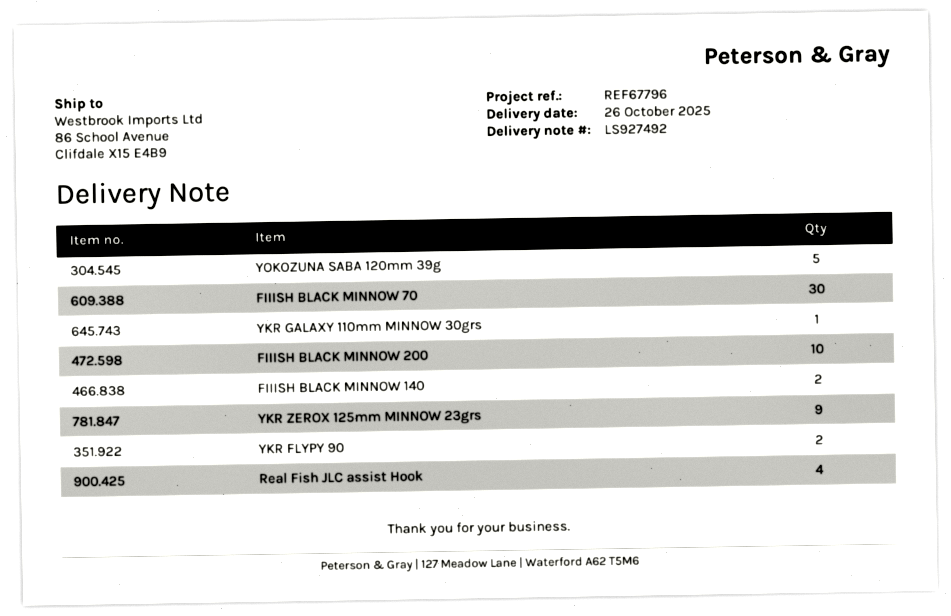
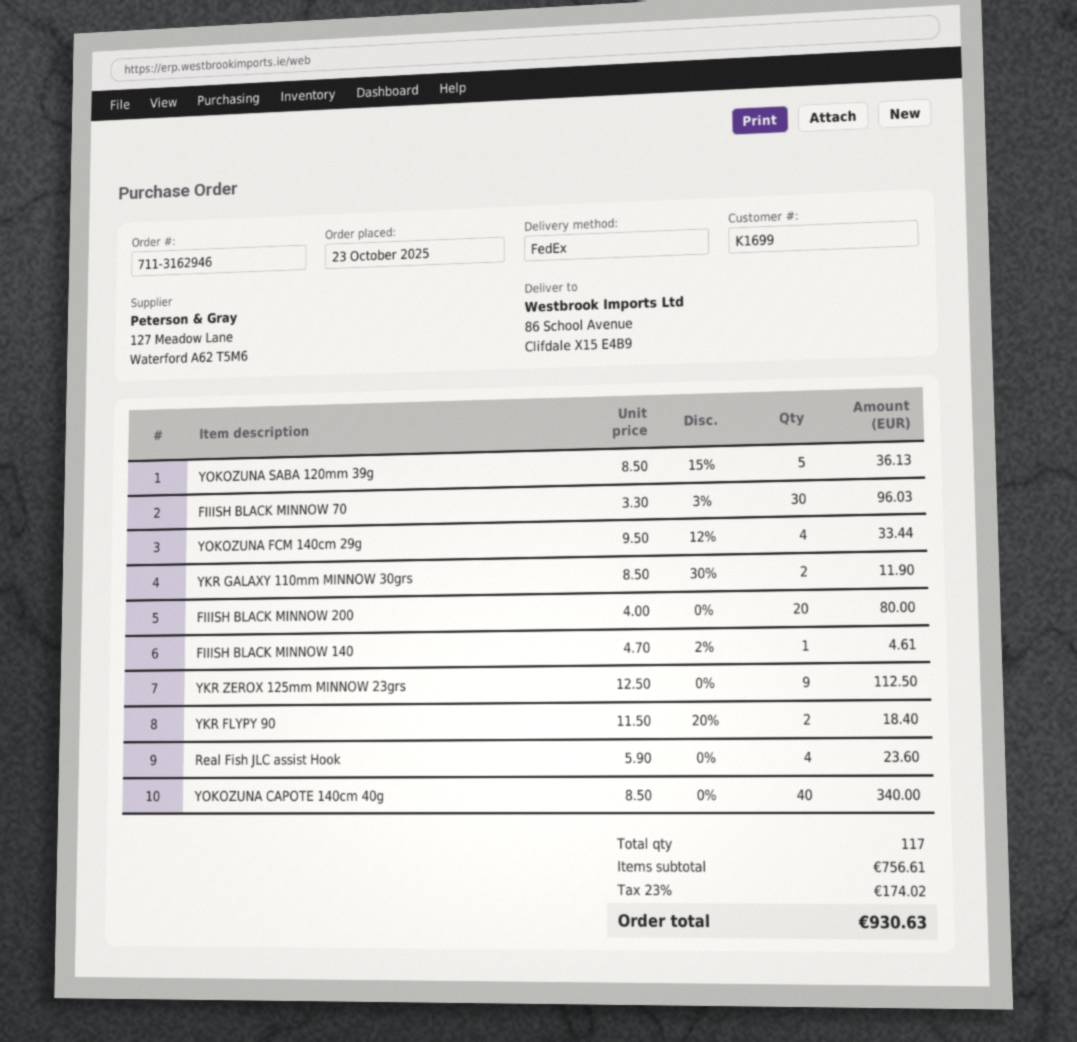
YKR GALAXY 110mm MINNOW 30grs: 1 -> 2
FIIISH BLACK MINNOW 200: 10 -> 20
FIIISH BLACK MINNOW 140: 2 -> 1
YOKOZUNA FCM 140cm 29g: none -> 4
YOKOZUNA CAPOTE 140cm 40g: none -> 40

